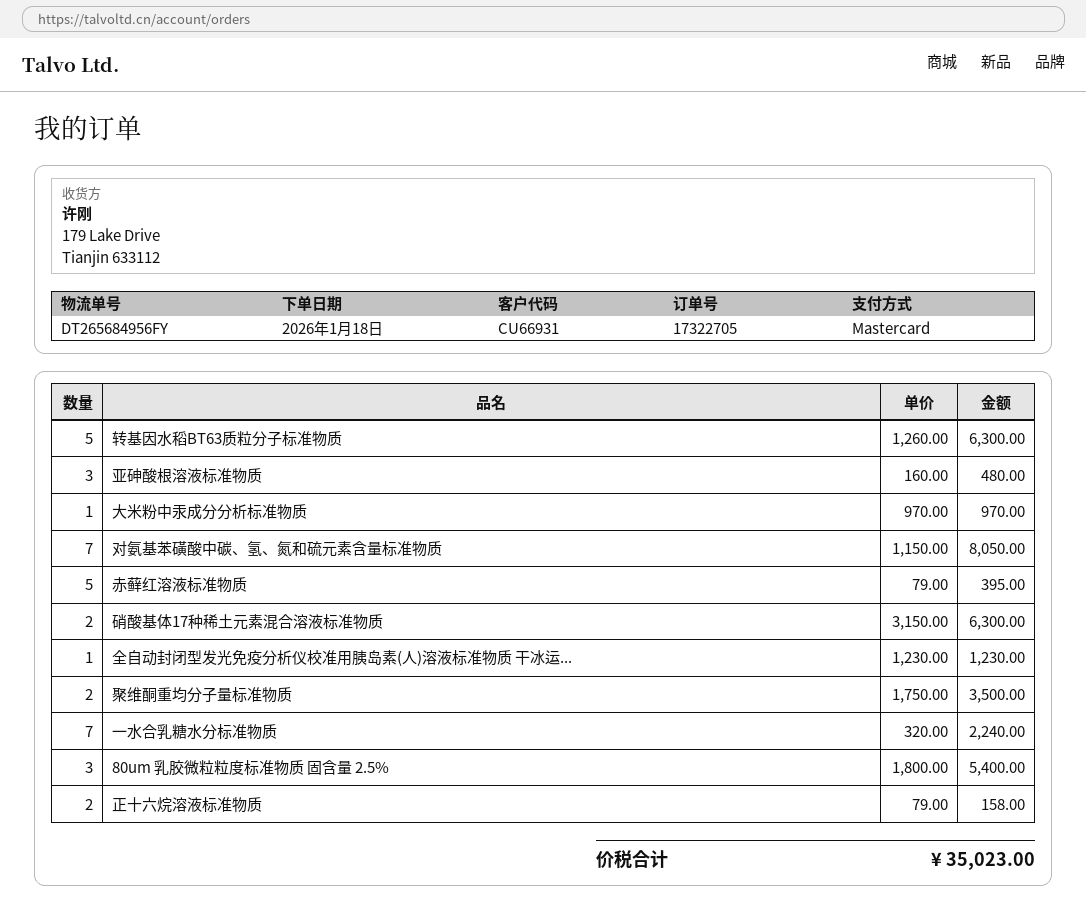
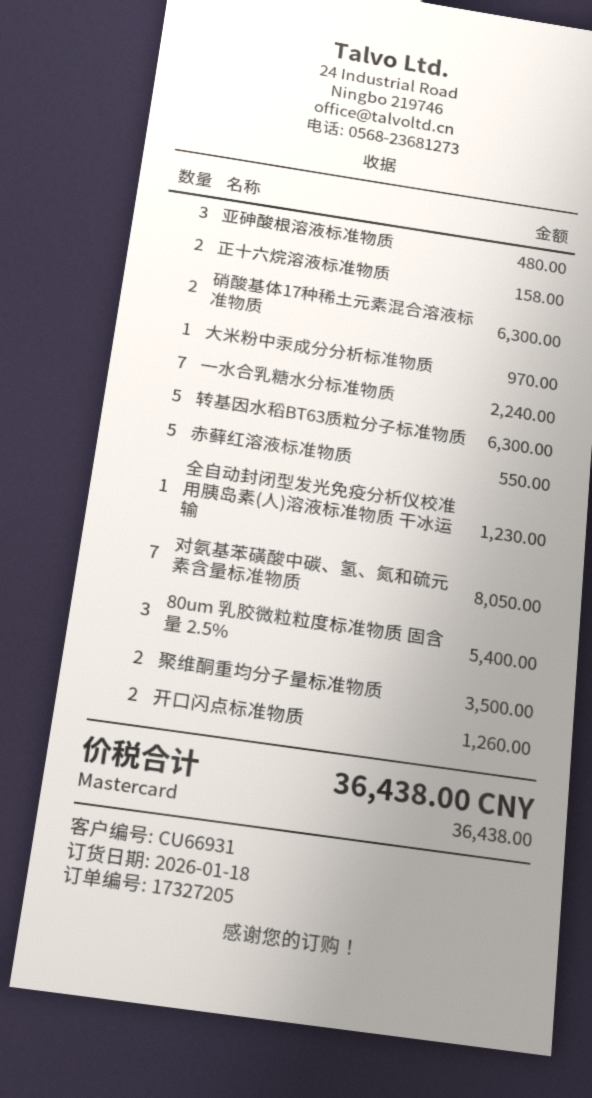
order number: 17322705 -> 17327205
赤藓红溶液标准物质: 5 for 395.00 -> 5 for 550.00
开口闪点标准物质: none -> 2 for 1260.00
total: 35023.00 -> 36438.00

